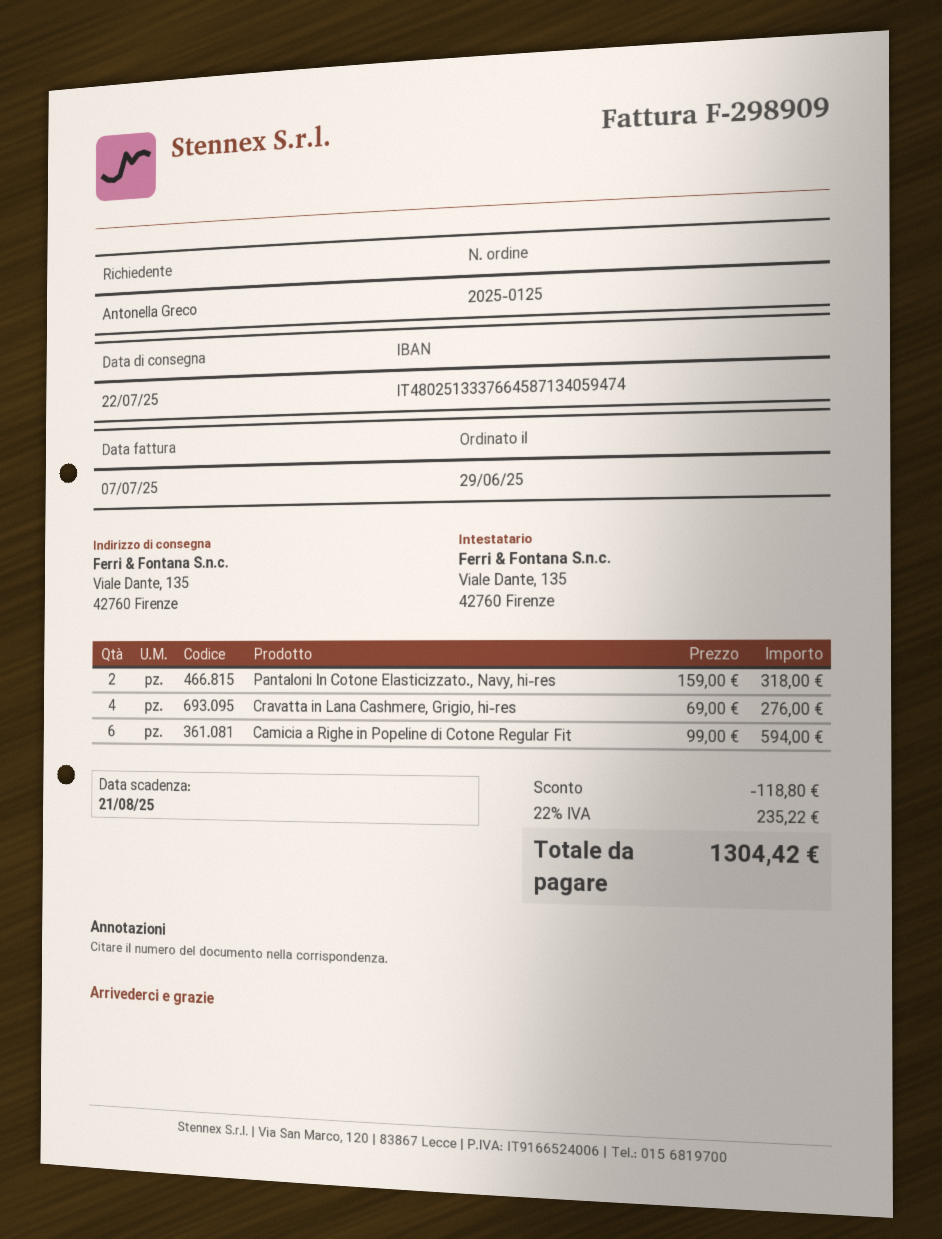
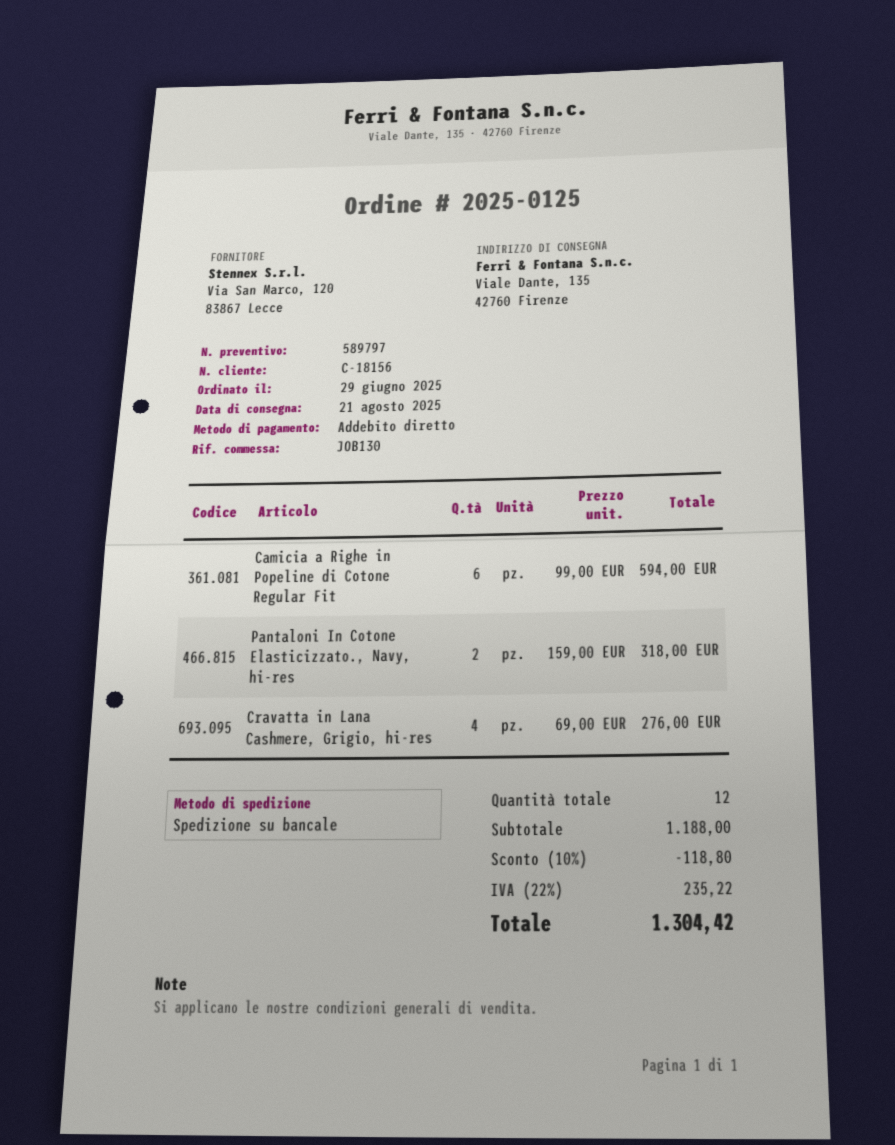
delivery date: 2025-07-22 -> 2025-08-21

